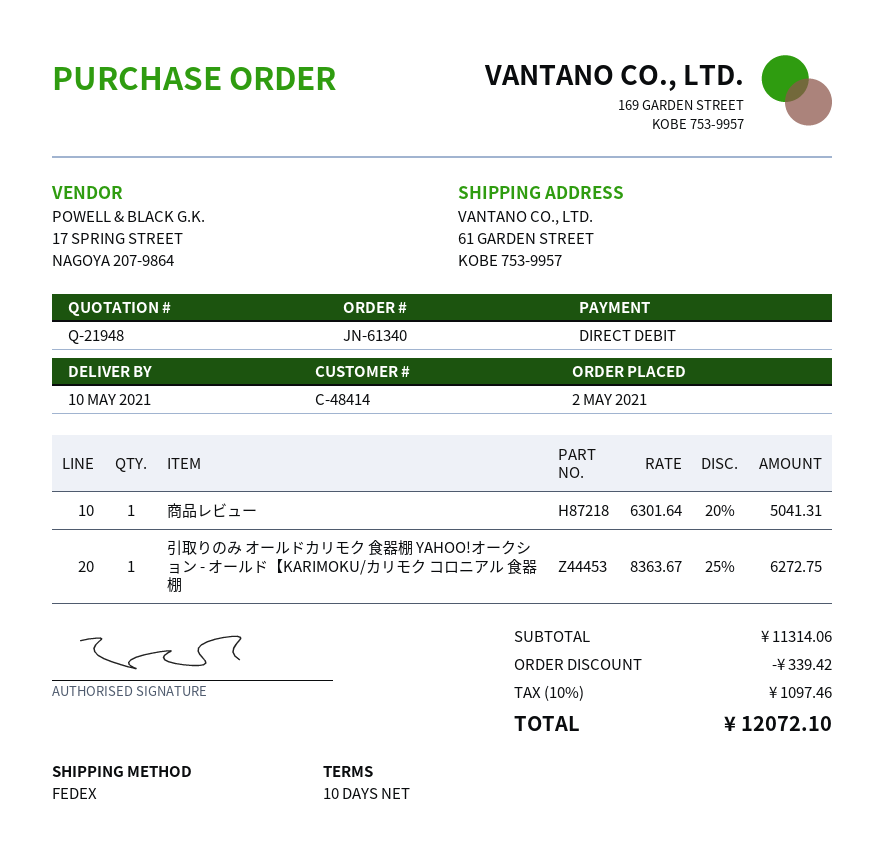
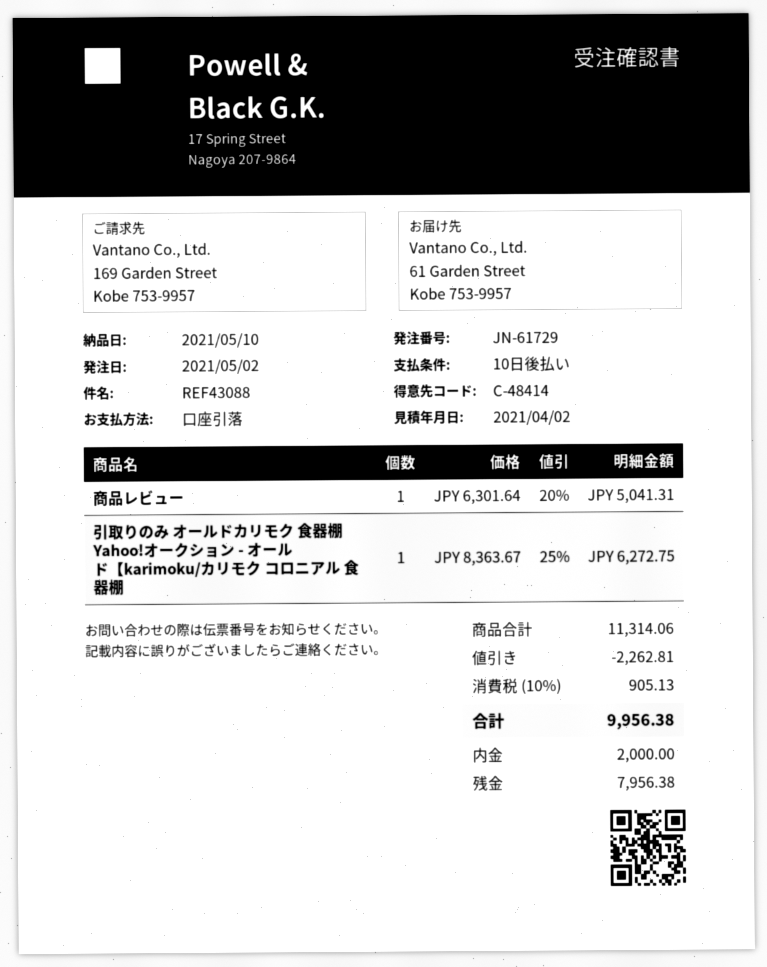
order number: JN-61340 -> JN-61729
discount: 339.42 -> 2262.81
tax: 10% = 1097.46 -> 10% = 905.13
total: 12072.10 -> 9956.38

